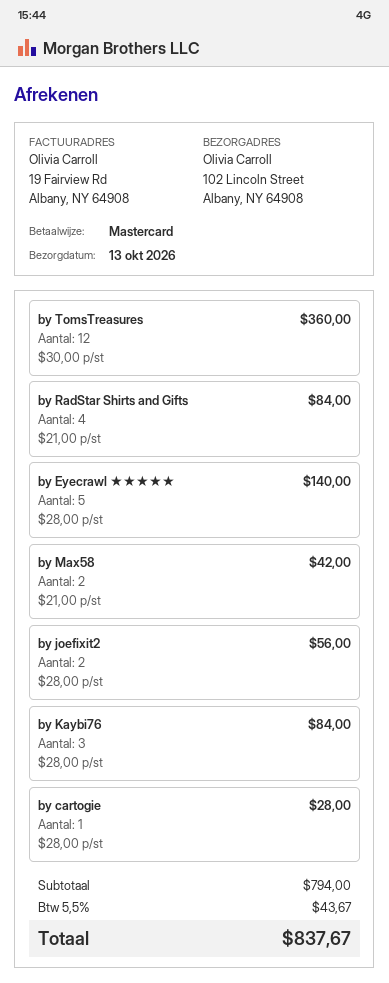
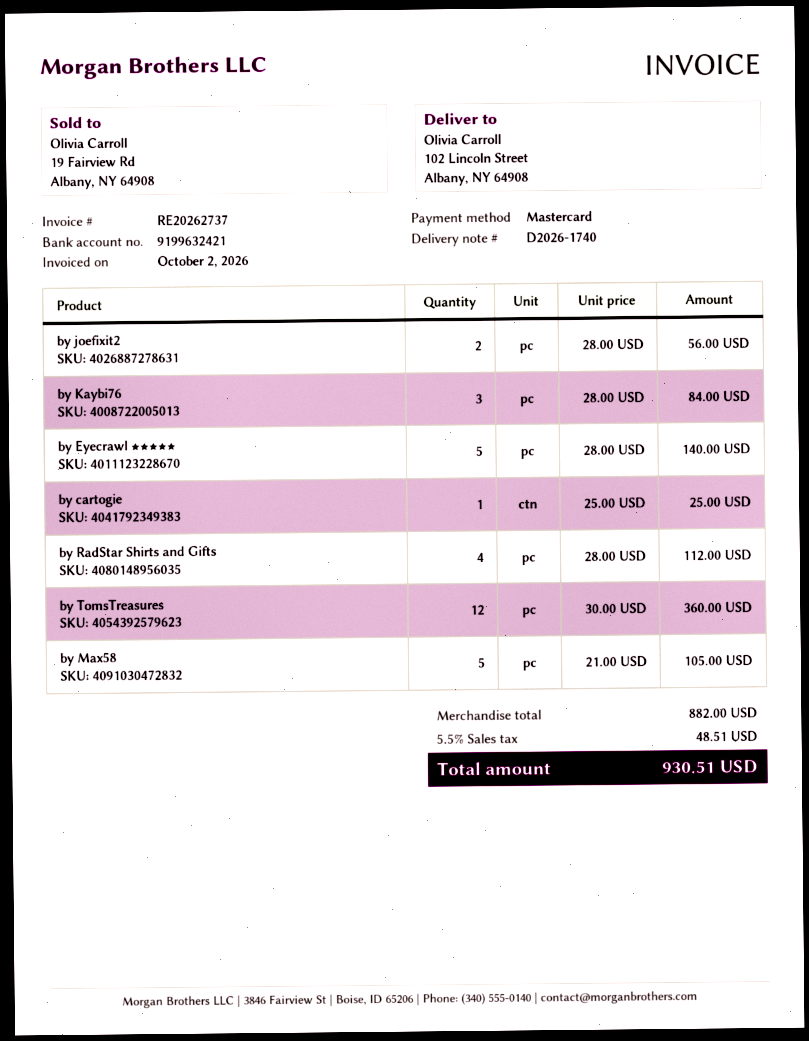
by RadStar Shirts and Gifts: 4 x 21.00 = 84.00 -> 4 x 28.00 = 112.00
by Max58: 2 x 21.00 = 42.00 -> 5 x 21.00 = 105.00
by cartogie: 1 x 28.00 = 28.00 -> 1 x 25.00 = 25.00
subtotal: 794.00 -> 882.00
tax: 5.5% = 43.67 -> 5.5% = 48.51
total: 837.67 -> 930.51

